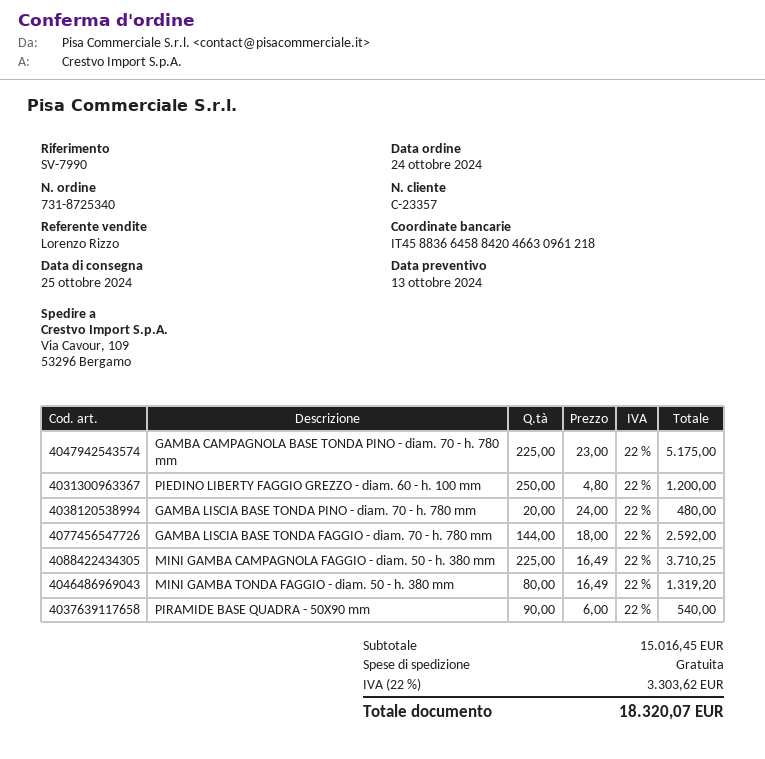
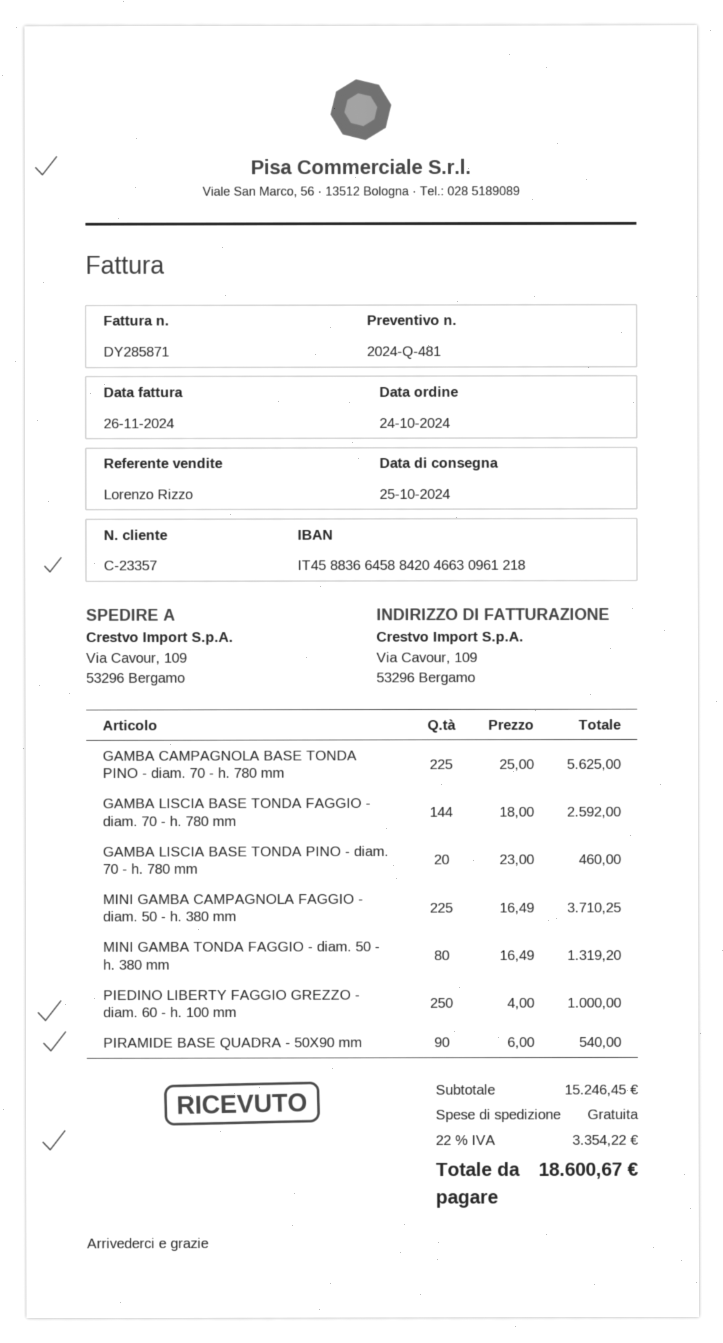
GAMBA CAMPAGNOLA BASE TONDA PINO - diam. 70 - h. 780 mm: 225 x 23.00 = 5175.00 -> 225 x 25.00 = 5625.00
PIEDINO LIBERTY FAGGIO GREZZO - diam. 60 - h. 100 mm: 250 x 4.80 = 1200.00 -> 250 x 4.00 = 1000.00
GAMBA LISCIA BASE TONDA PINO - diam. 70 - h. 780 mm: 20 x 24.00 = 480.00 -> 20 x 23.00 = 460.00
subtotal: 15016.45 -> 15246.45
tax: 22% = 3303.62 -> 22% = 3354.22
total: 18320.07 -> 18600.67

